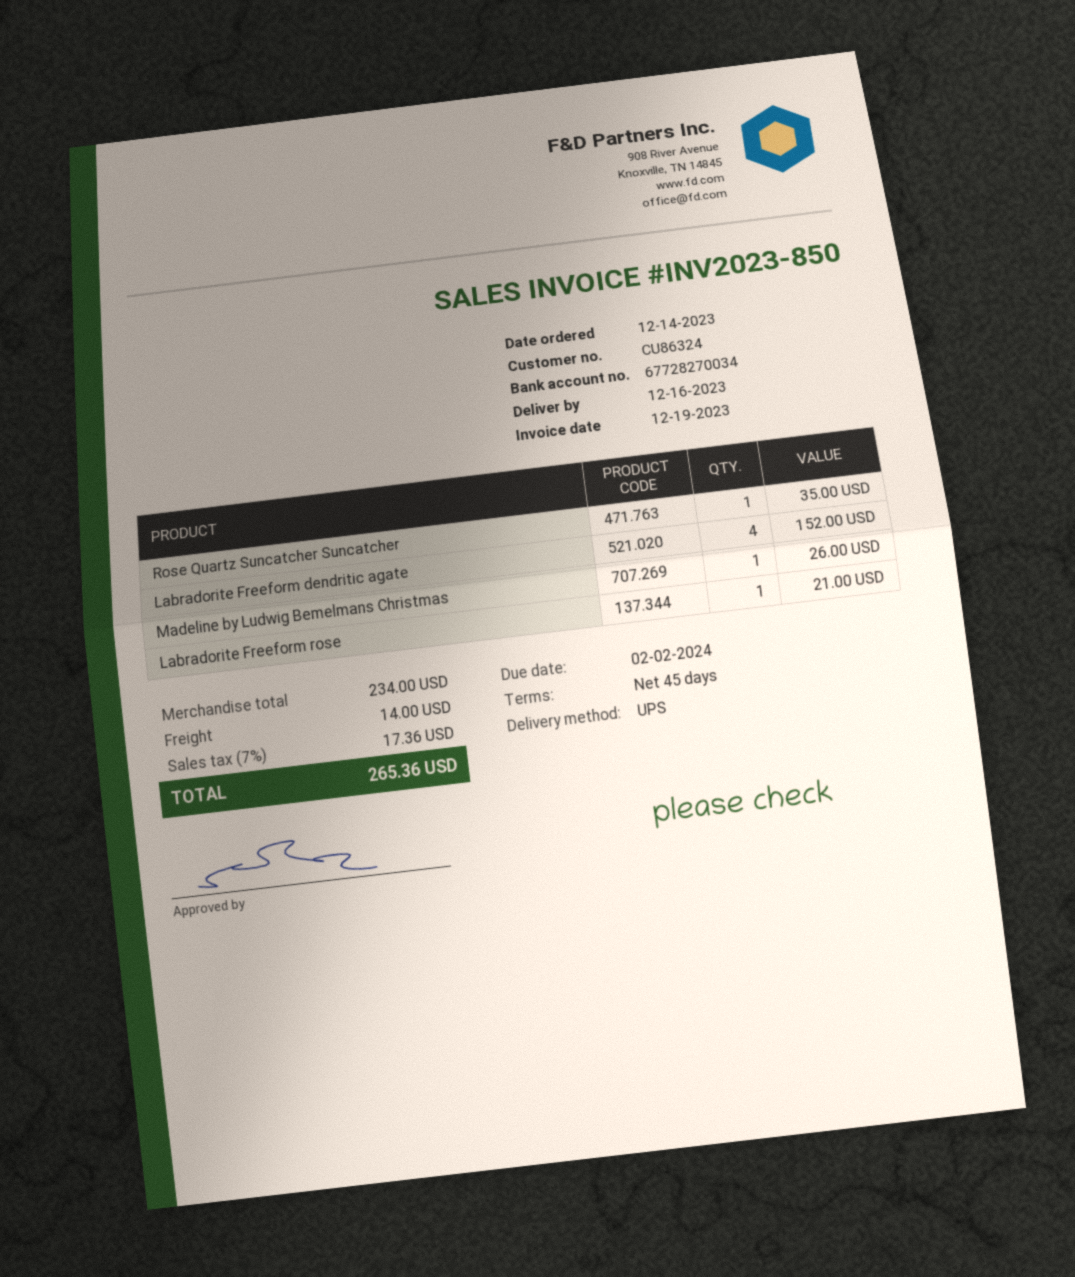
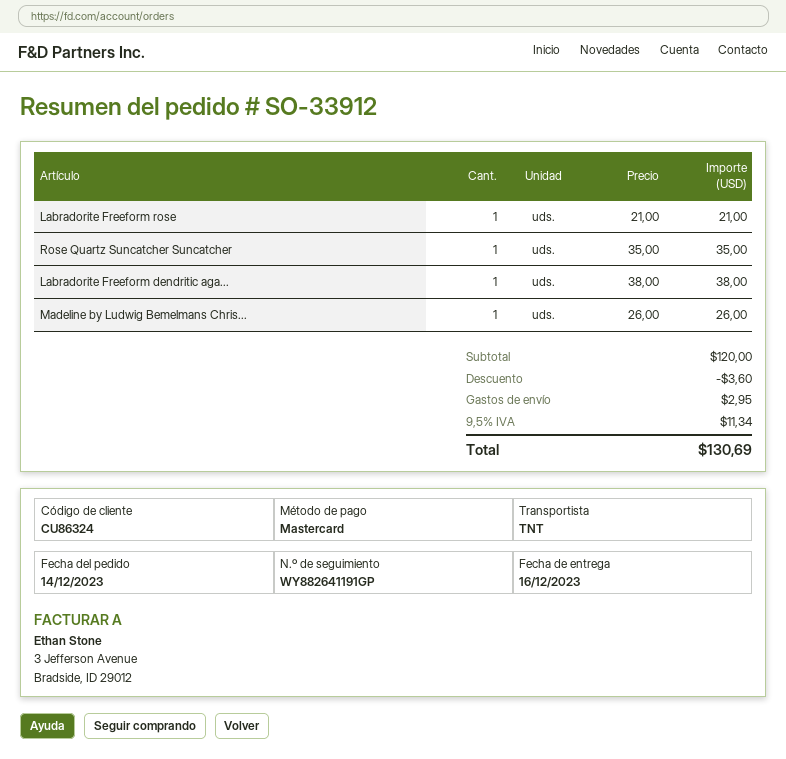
shipping method: UPS -> TNT
Labradorite Freeform dendritic agate: 4 for 152.00 -> 1 for 38.00
subtotal: 234.00 -> 120.00
discount: none -> 3.60
shipping: 14.00 -> 2.95
tax: 7% = 17.36 -> 9.5% = 11.34
total: 265.36 -> 130.69

